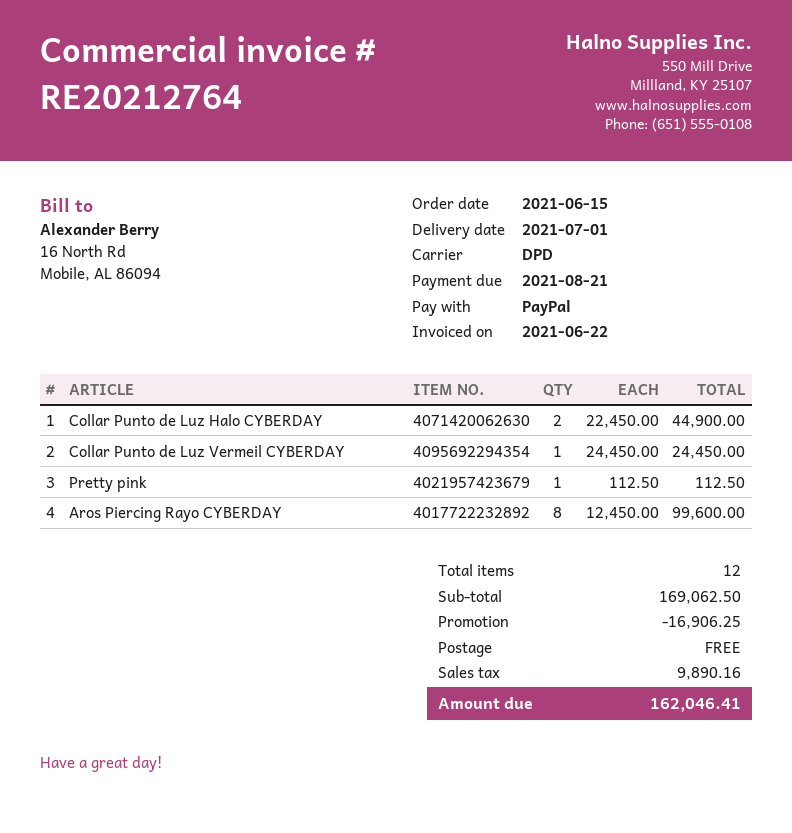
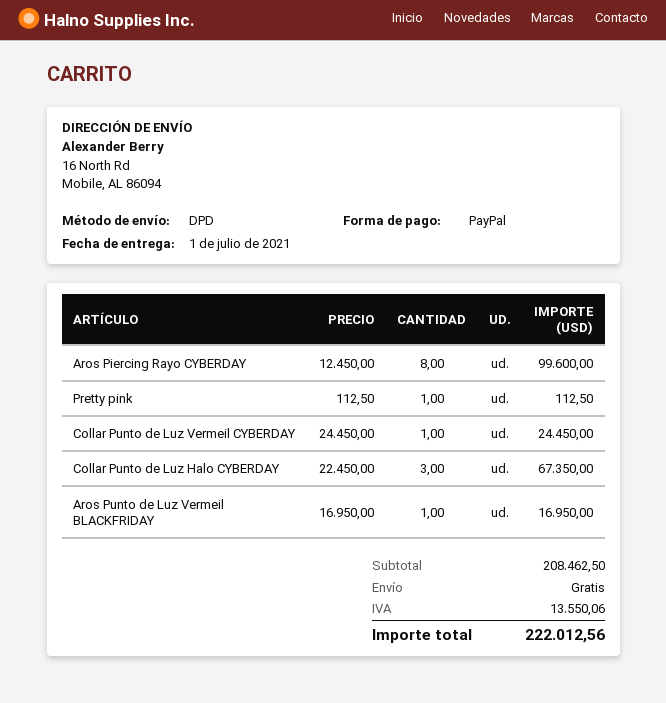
Collar Punto de Luz Halo CYBERDAY: 2 x 22450.00 = 44900.00 -> 3 x 22450.00 = 67350.00
Aros Punto de Luz Vermeil BLACKFRIDAY: none -> 1 x 16950.00 = 16950.00
subtotal: 169062.50 -> 208462.50
discount: 16906.25 -> none
tax: 9890.16 -> 13550.06
total: 162046.41 -> 222012.56

